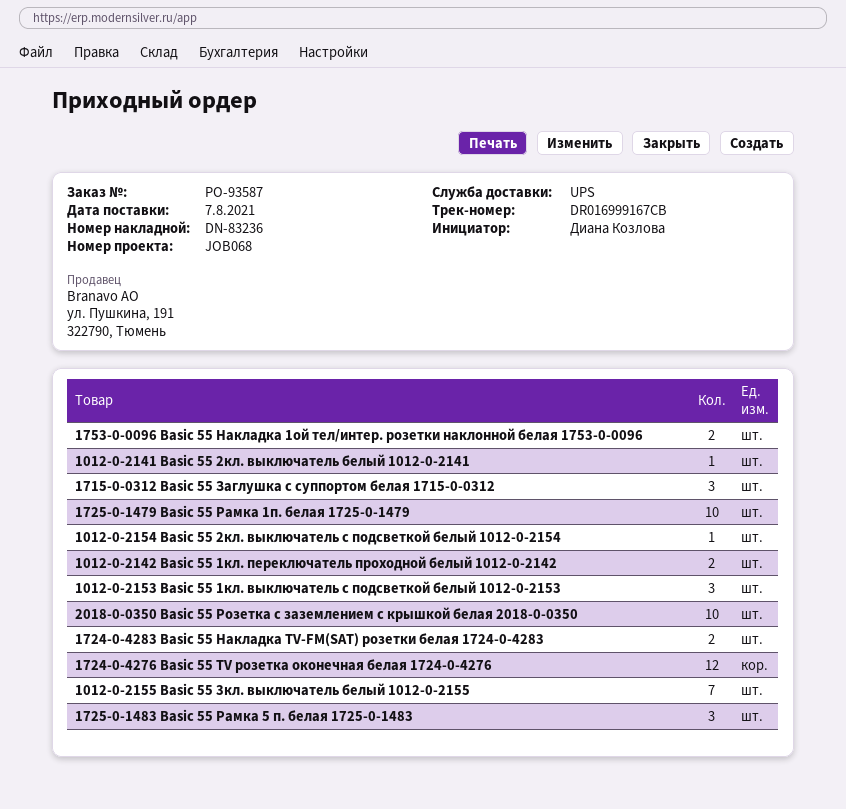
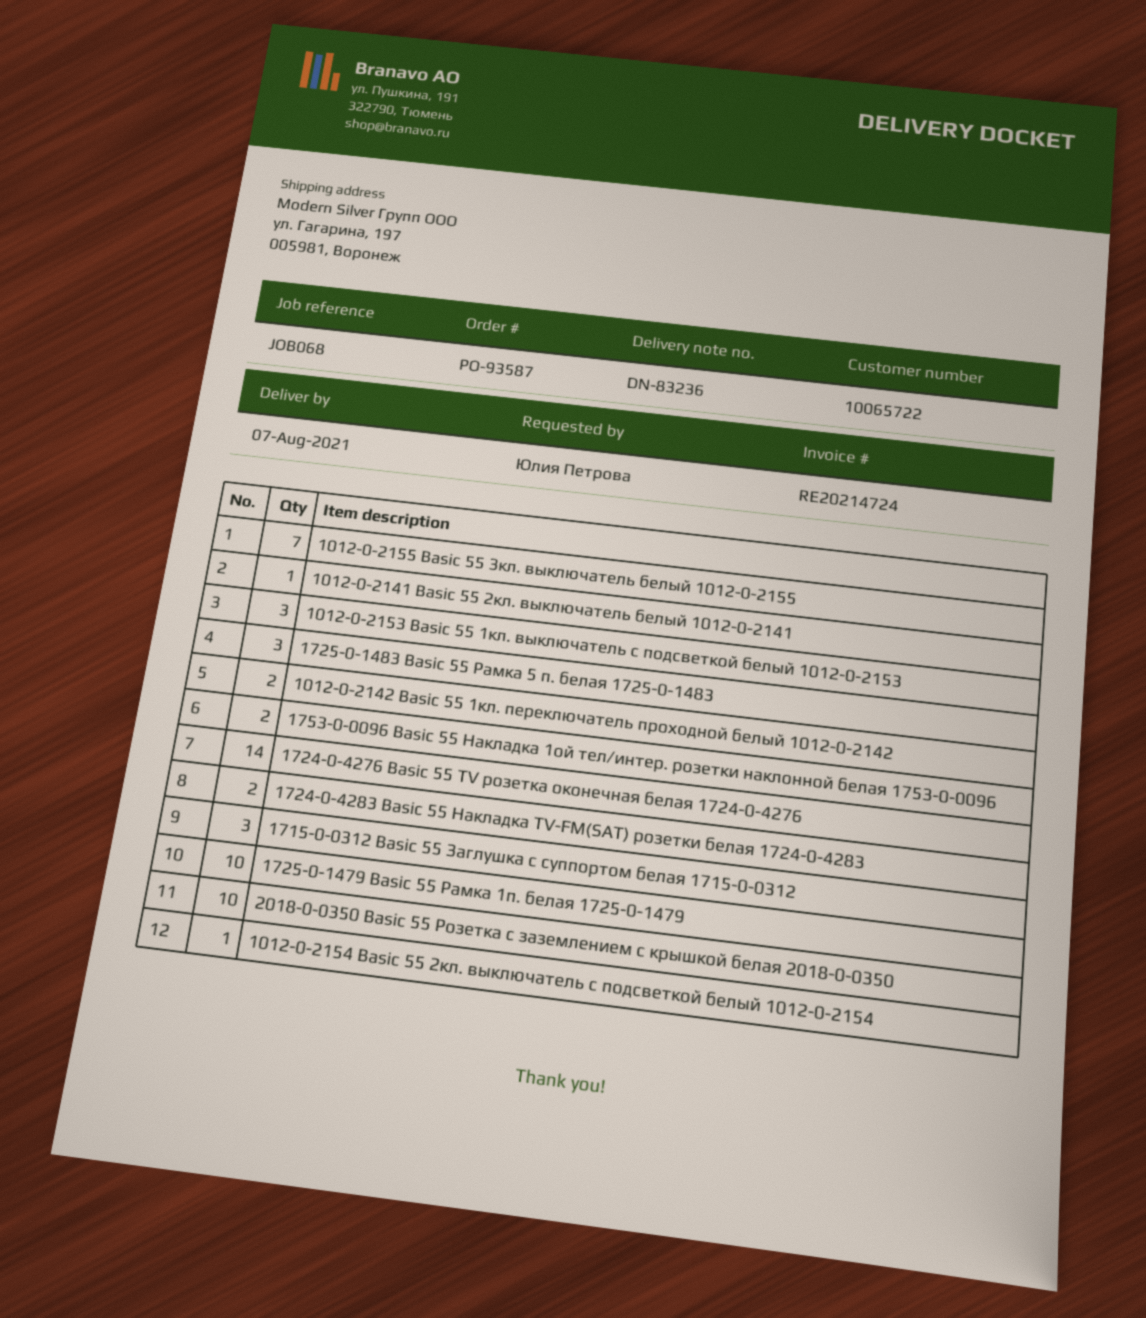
ordered by: Диана Козлова -> Юлия Петрова
1724-0-4276 Basic 55 TV розетка оконечная белая 1724-0-4276: 12 -> 14

